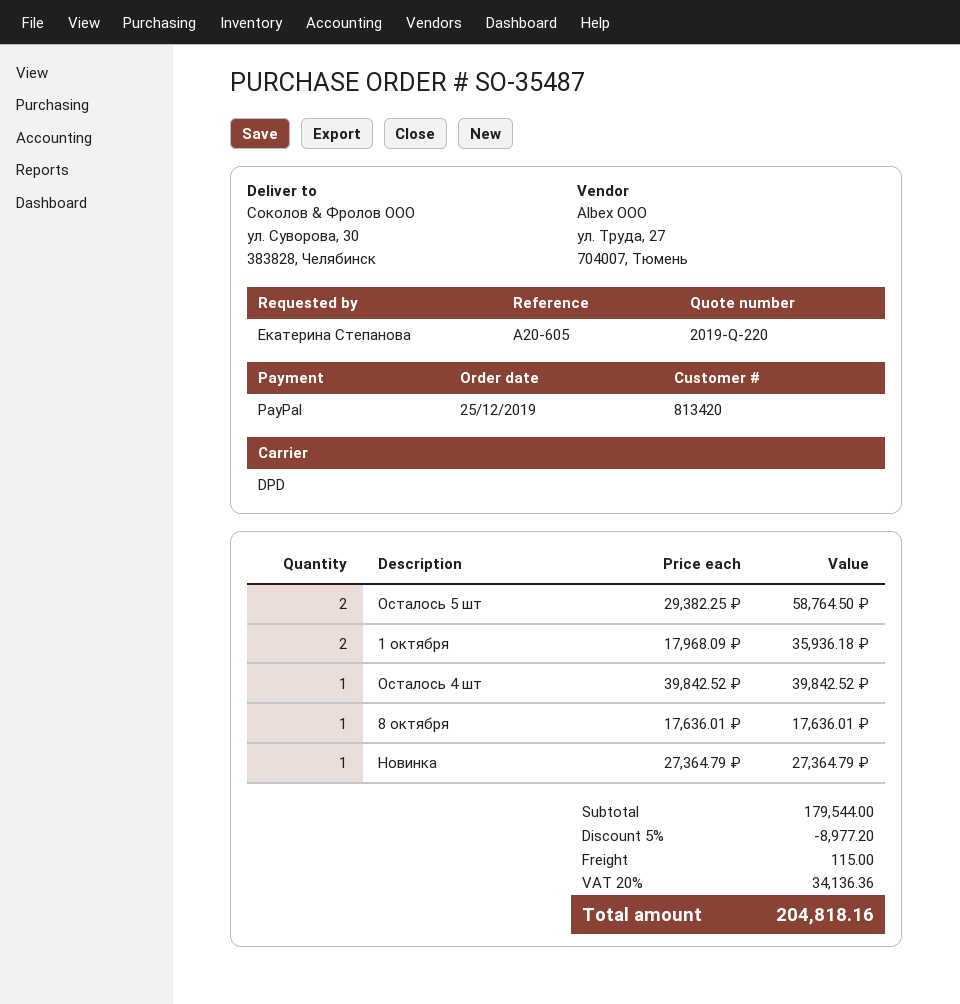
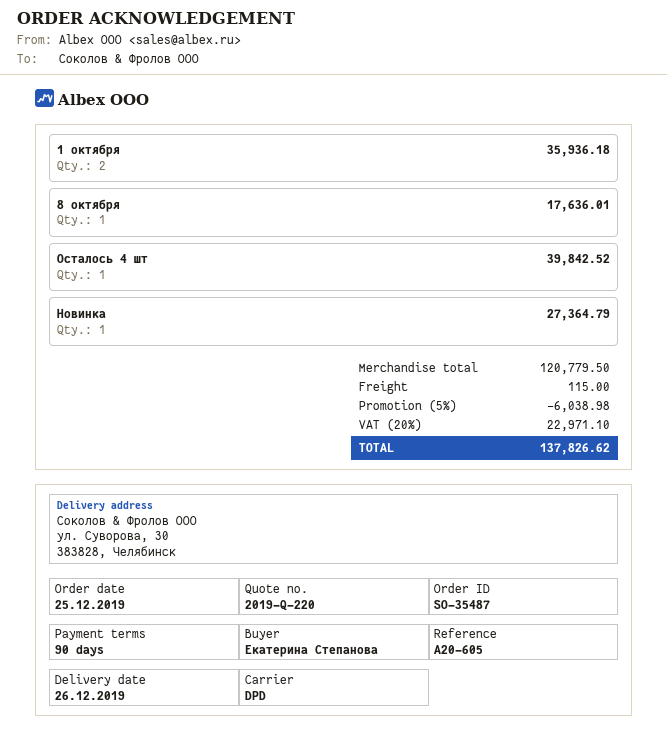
Осталось 5 шт: 2 for 58764.50 -> none
subtotal: 179544.00 -> 120779.50
discount: 5% = 8977.20 -> 5% = 6038.98
tax: 20% = 34136.36 -> 20% = 22971.10
total: 204818.16 -> 137826.62

